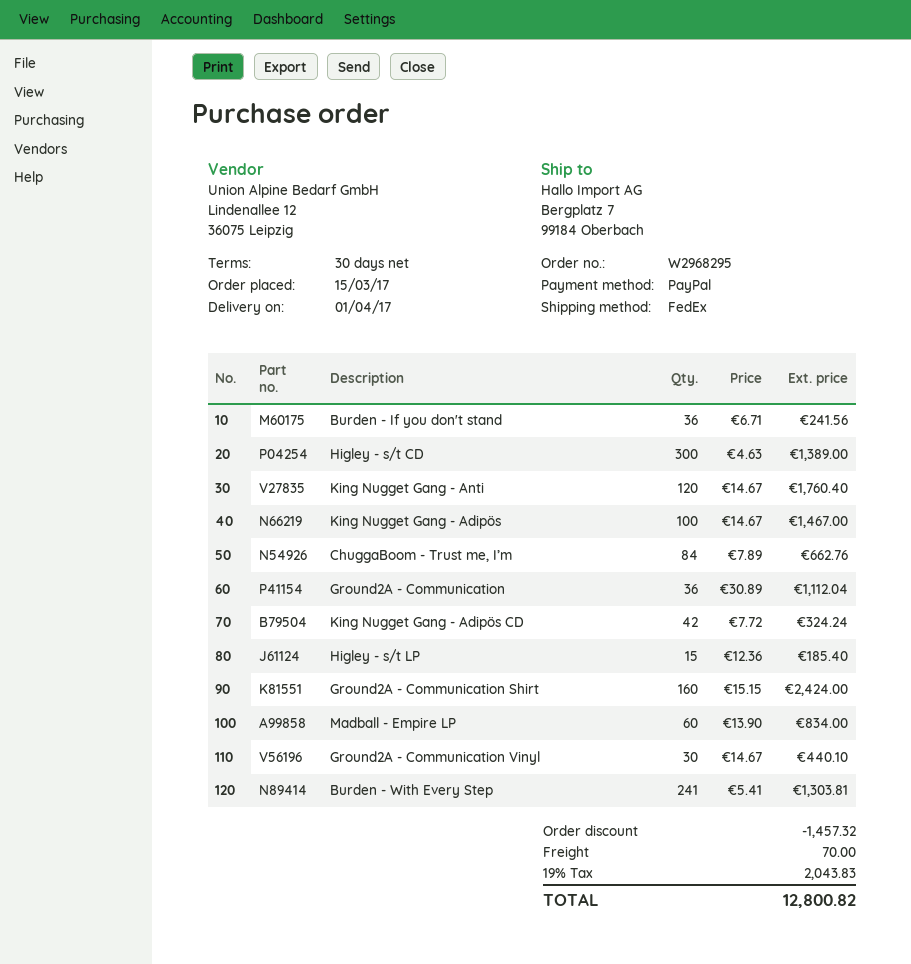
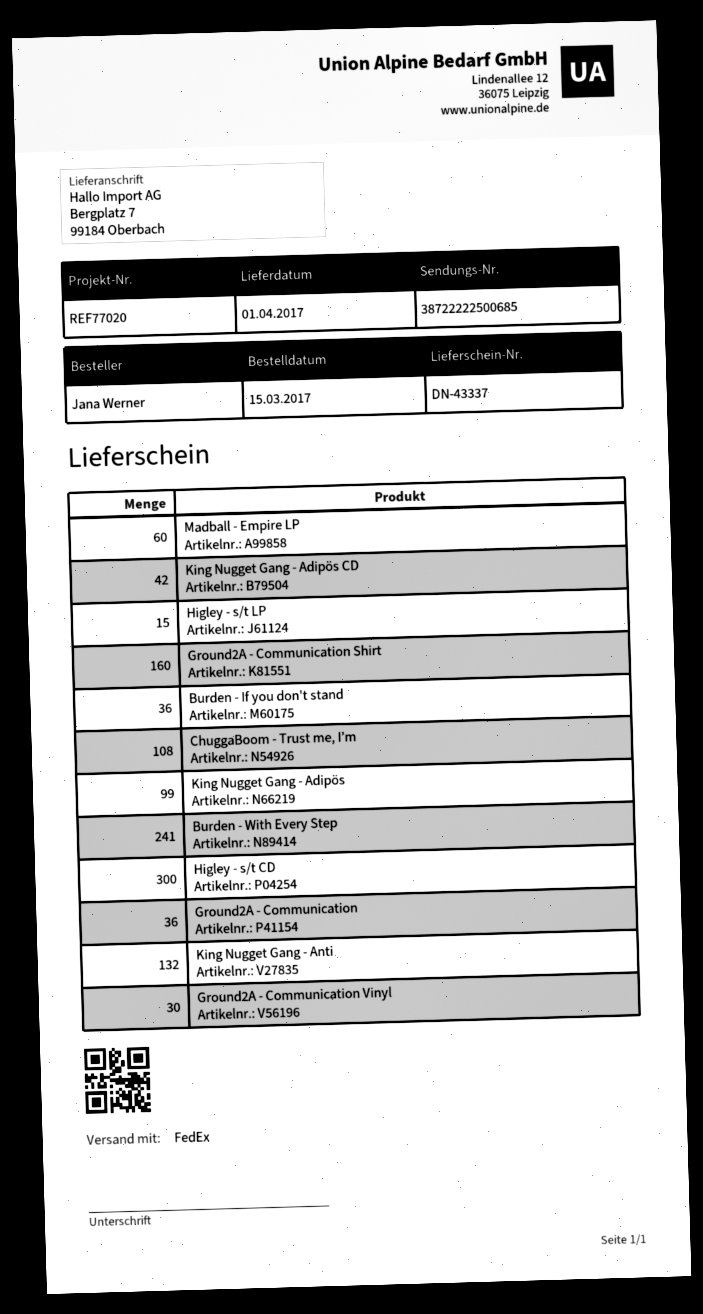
King Nugget Gang - Anti: 120 -> 132
King Nugget Gang - Adipös: 100 -> 99
ChuggaBoom - Trust me, I’m: 84 -> 108

